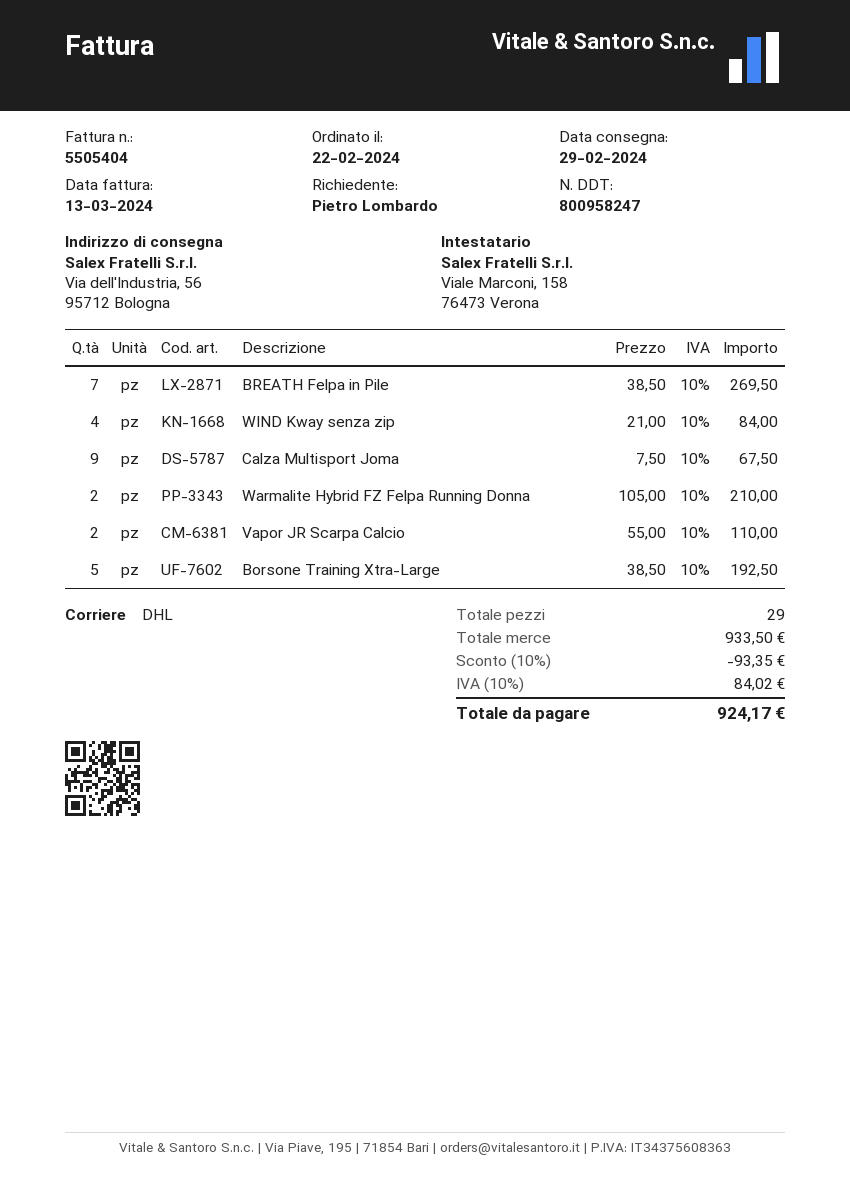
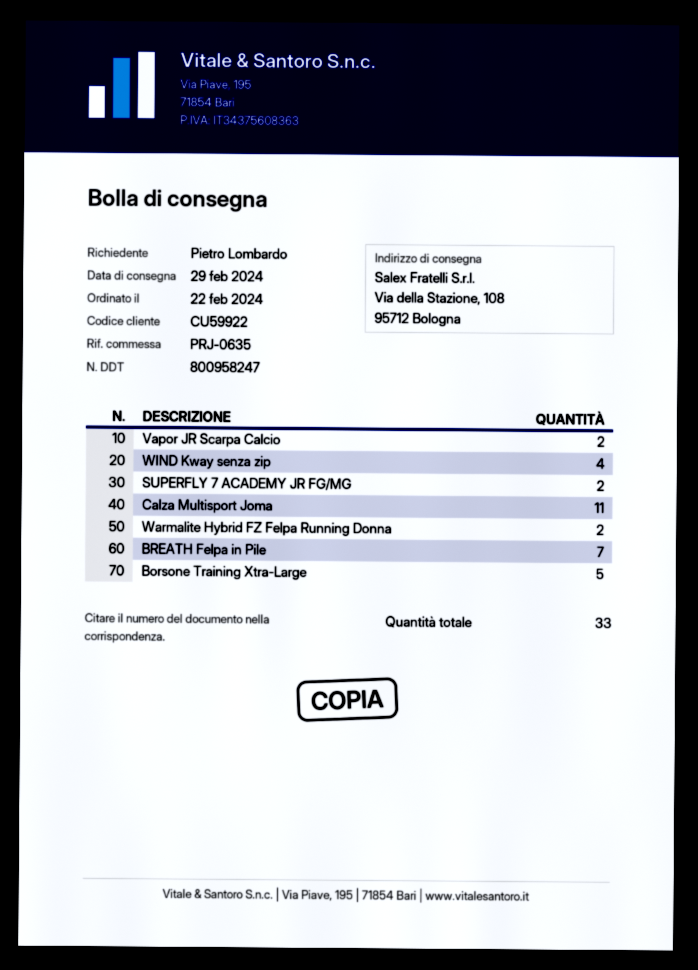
ship to: Via dell'Industria, 56, 95712 Bologna -> Via della Stazione, 108, 95712 Bologna
Calza Multisport Joma: 9 -> 11
SUPERFLY 7 ACADEMY JR FG/MG: none -> 2
total quantity: 29 -> 33

